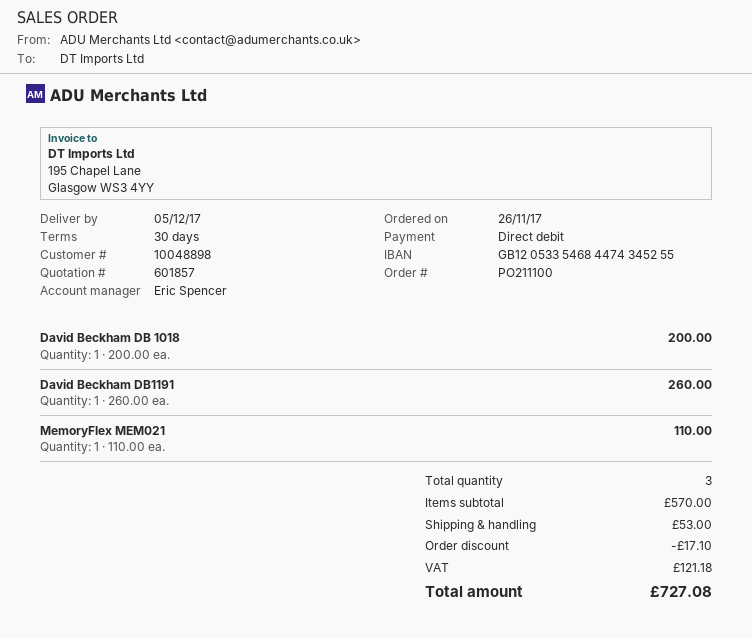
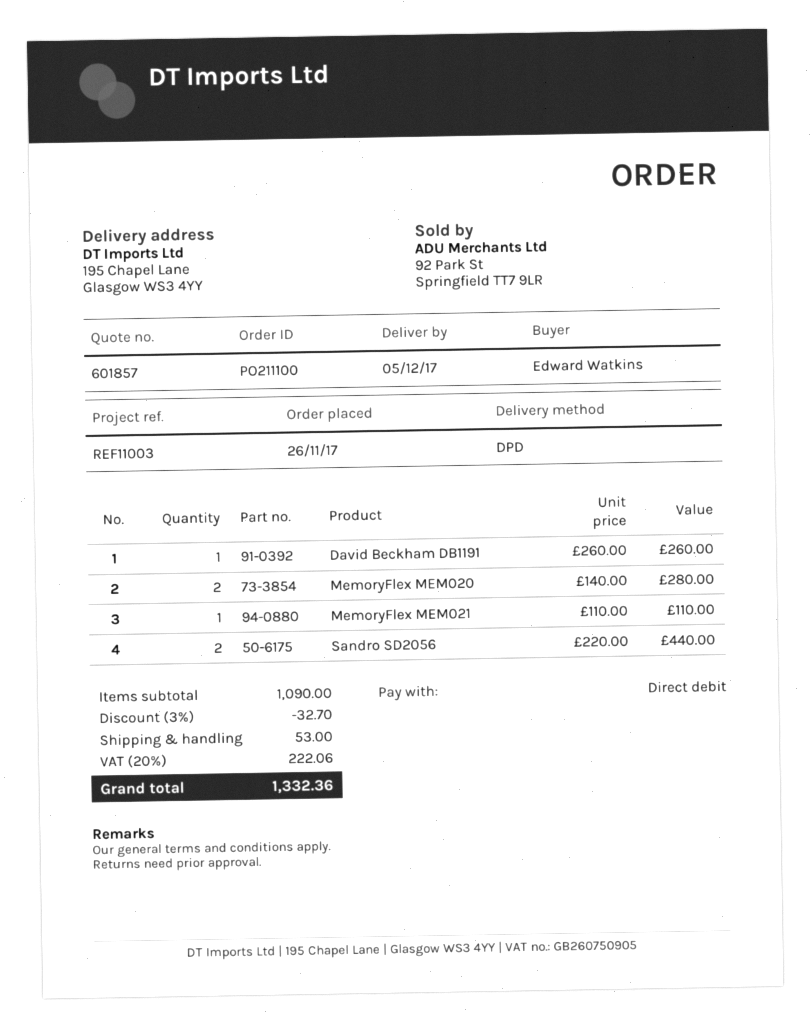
David Beckham DB 1018: 1 x 200.00 = 200.00 -> none
MemoryFlex MEM020: none -> 2 x 140.00 = 280.00
Sandro SD2056: none -> 2 x 220.00 = 440.00
subtotal: 570.00 -> 1090.00
discount: 17.10 -> 32.70
tax: 121.18 -> 222.06
total: 727.08 -> 1332.36

